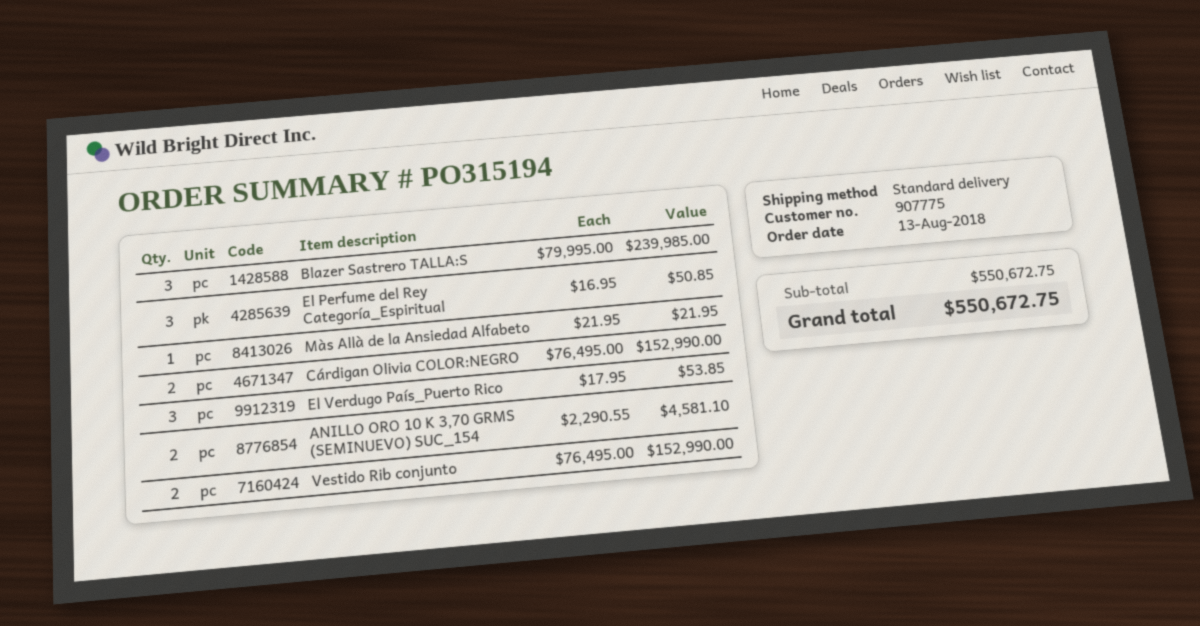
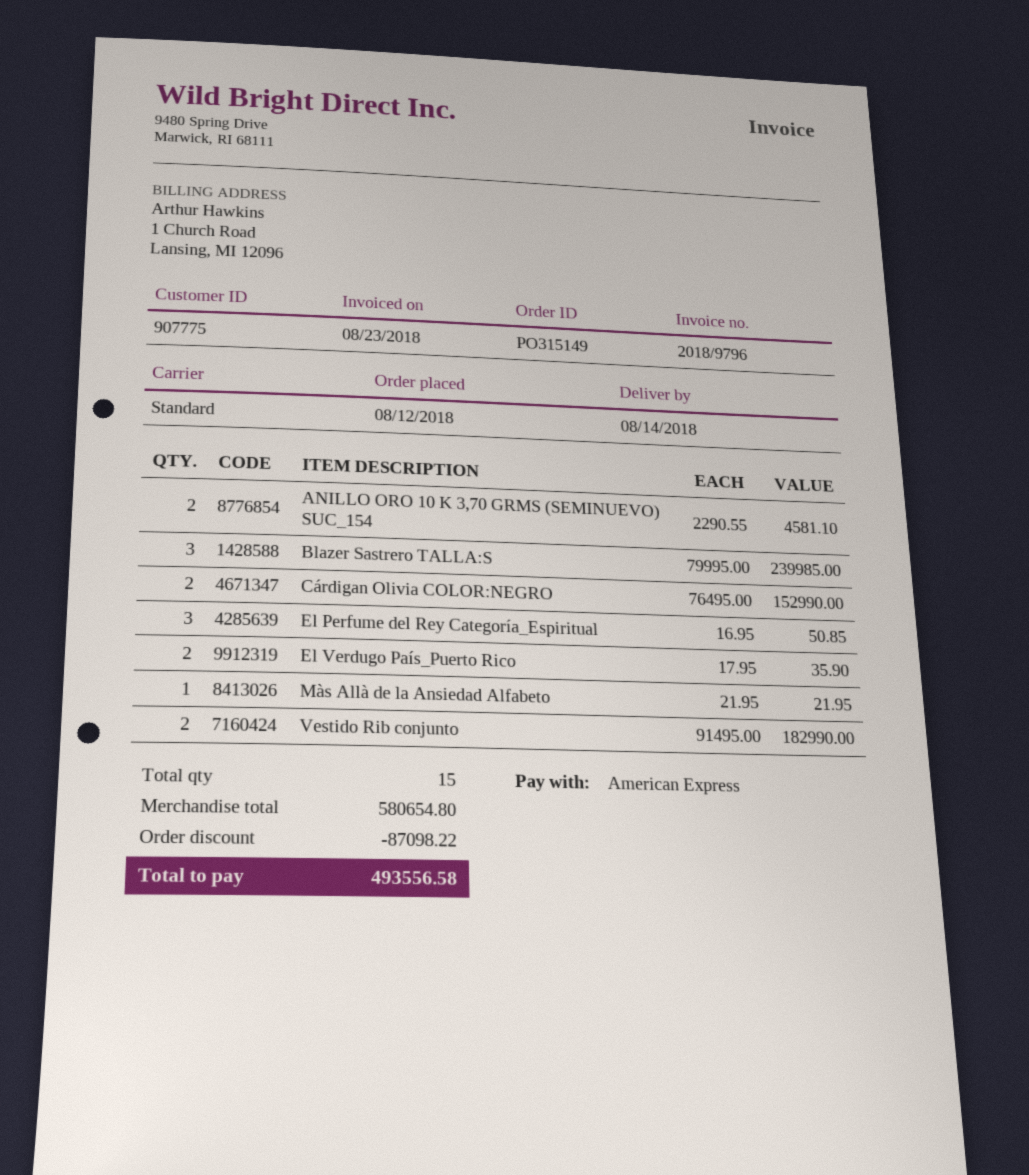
order number: PO315194 -> PO315149
order date: 2018-08-13 -> 2018-08-12
El Verdugo País_Puerto Rico: 3 x 17.95 = 53.85 -> 2 x 17.95 = 35.90
Vestido Rib conjunto: 2 x 76495.00 = 152990.00 -> 2 x 91495.00 = 182990.00
subtotal: 550672.75 -> 580654.80
discount: none -> 87098.22
total: 550672.75 -> 493556.58

